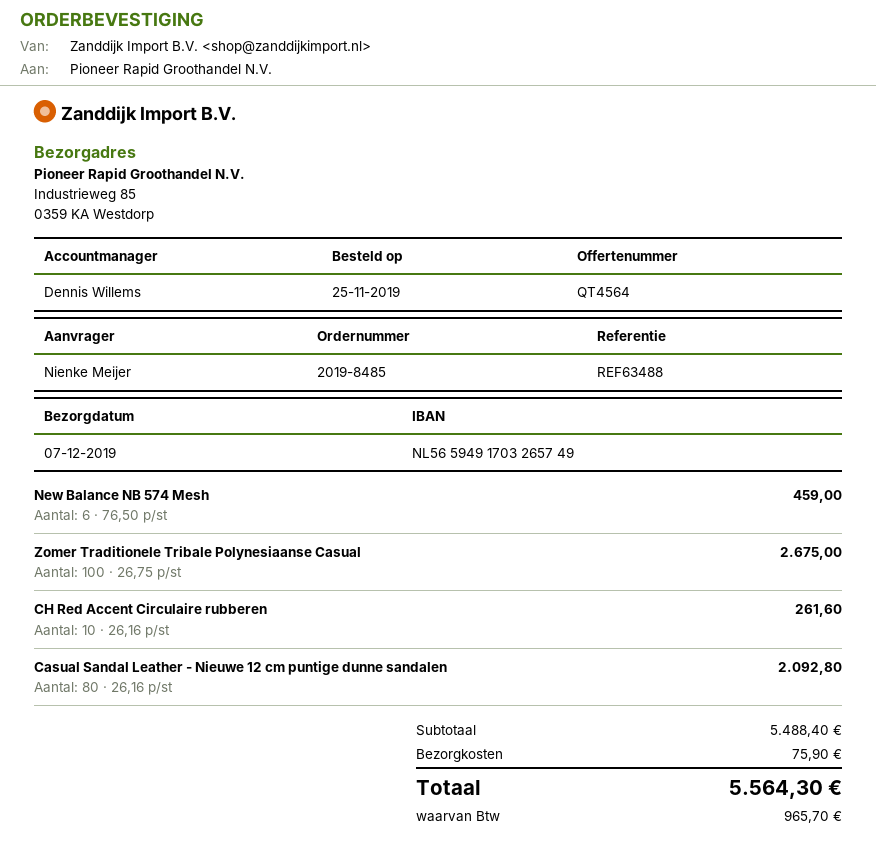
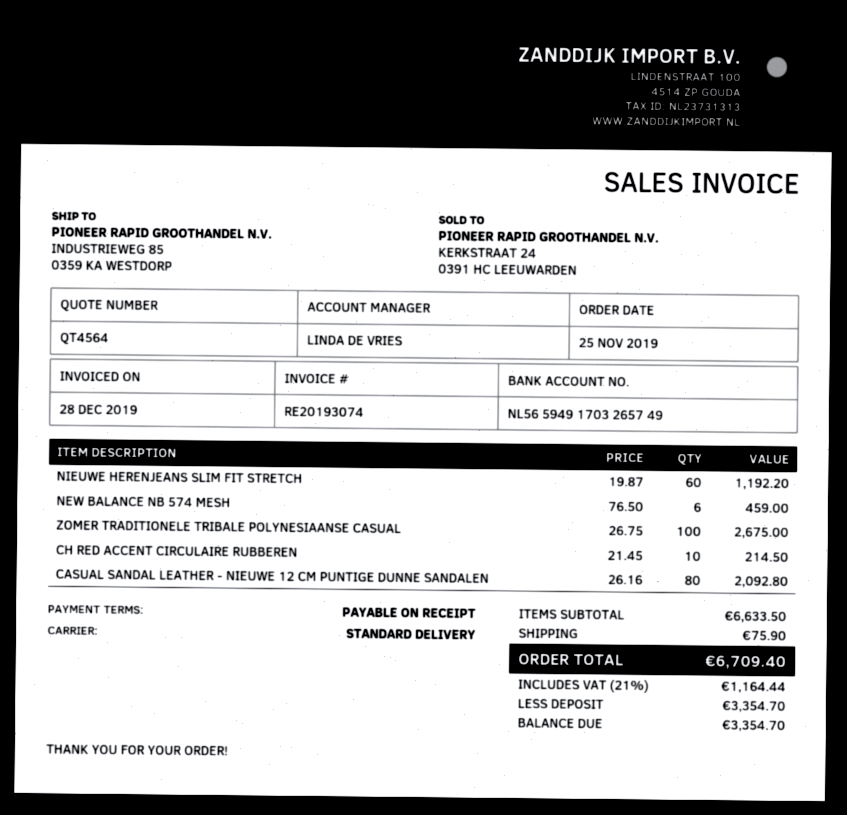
sales rep: Dennis Willems -> LINDA DE VRIES
CH Red Accent Circulaire rubberen: 10 x 26.16 = 261.60 -> 10 x 21.45 = 214.50
NIEUWE HERENJEANS SLIM FIT STRETCH: none -> 60 x 19.87 = 1192.20
subtotal: 5488.40 -> 6633.50
tax: 965.70 -> 1164.44
total: 5564.30 -> 6709.40

